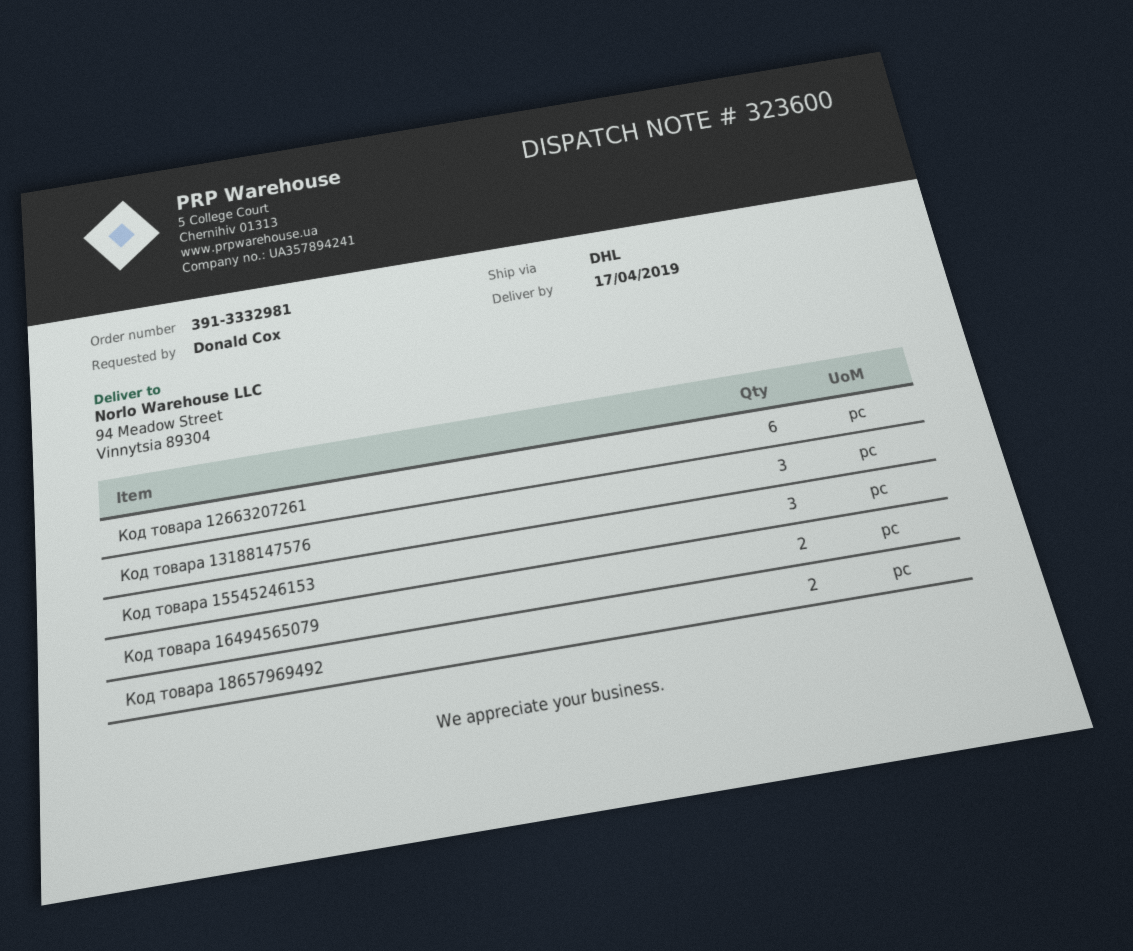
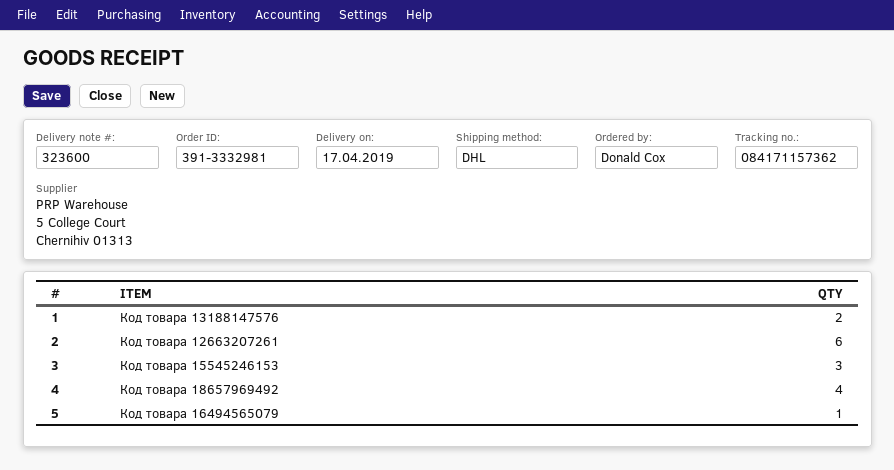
Код товара 13188147576: 3 -> 2
Код товара 16494565079: 2 -> 1
Код товара 18657969492: 2 -> 4

